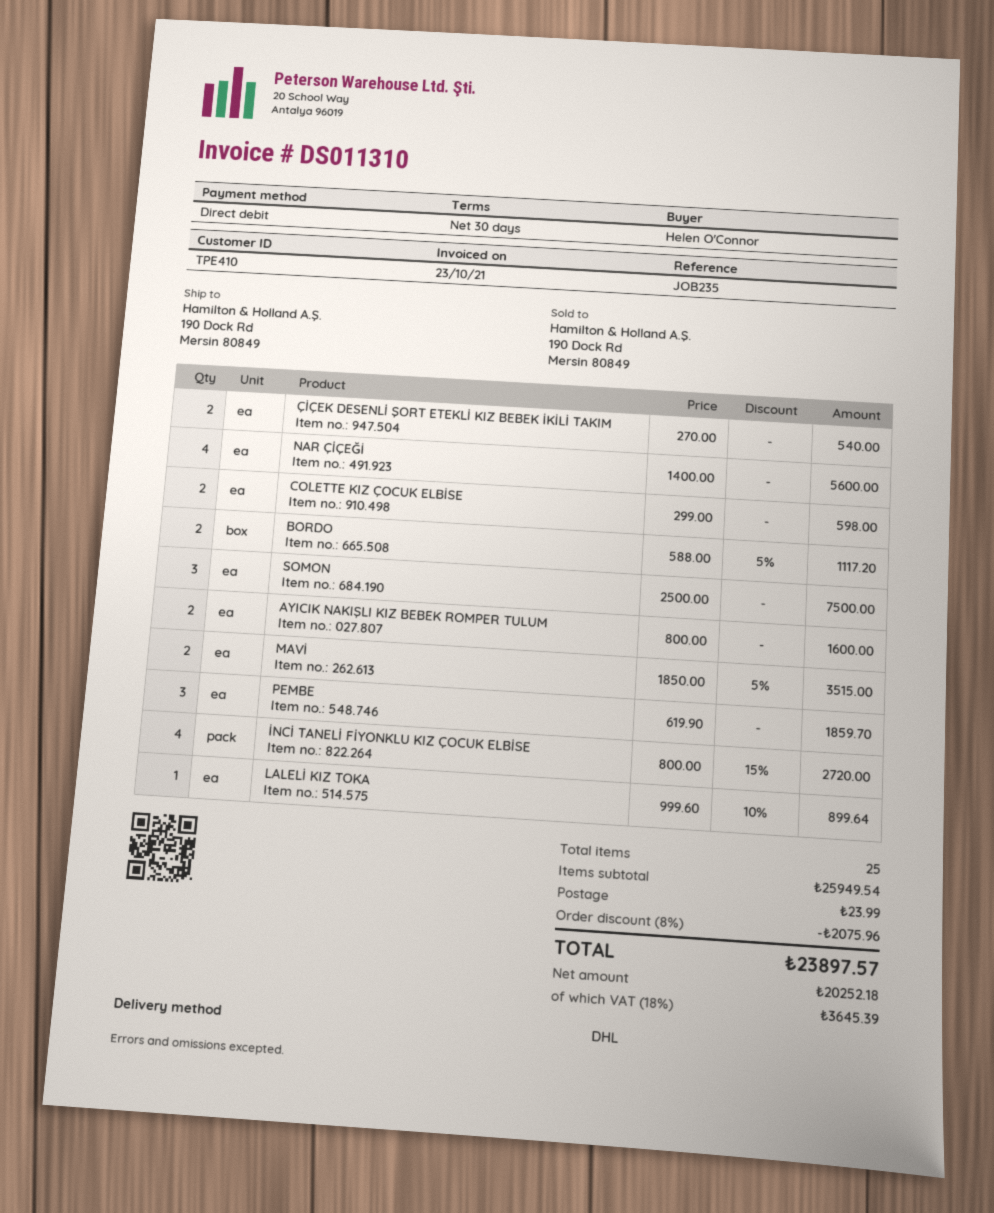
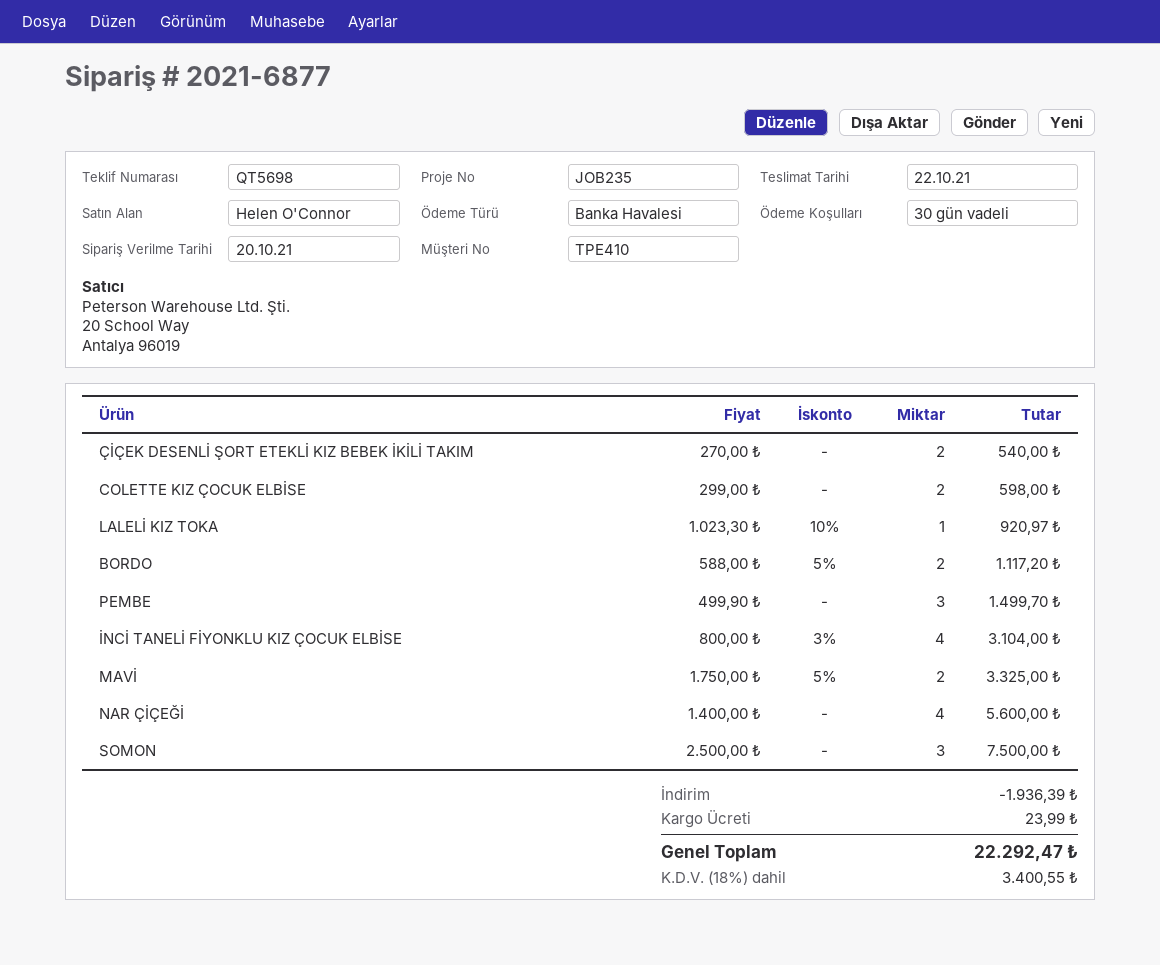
payment method: direct debit -> bank transfer
AYICIK NAKIŞLI KIZ BEBEK ROMPER TULUM: 2 x 800.00 = 1600.00 -> none
MAVİ: 2 x 1850.00 - 5% = 3515.00 -> 2 x 1750.00 - 5% = 3325.00
PEMBE: 3 x 619.90 = 1859.70 -> 3 x 499.90 = 1499.70
İNCİ TANELİ FİYONKLU KIZ ÇOCUK ELBİSE: 4 x 800.00 - 15% = 2720.00 -> 4 x 800.00 - 3% = 3104.00
LALELİ KIZ TOKA: 1 x 999.60 - 10% = 899.64 -> 1 x 1023.30 - 10% = 920.97
discount: 2075.96 -> 1936.39
tax: 18% = 3645.39 -> 18% = 3400.55
total: 23897.57 -> 22292.47

